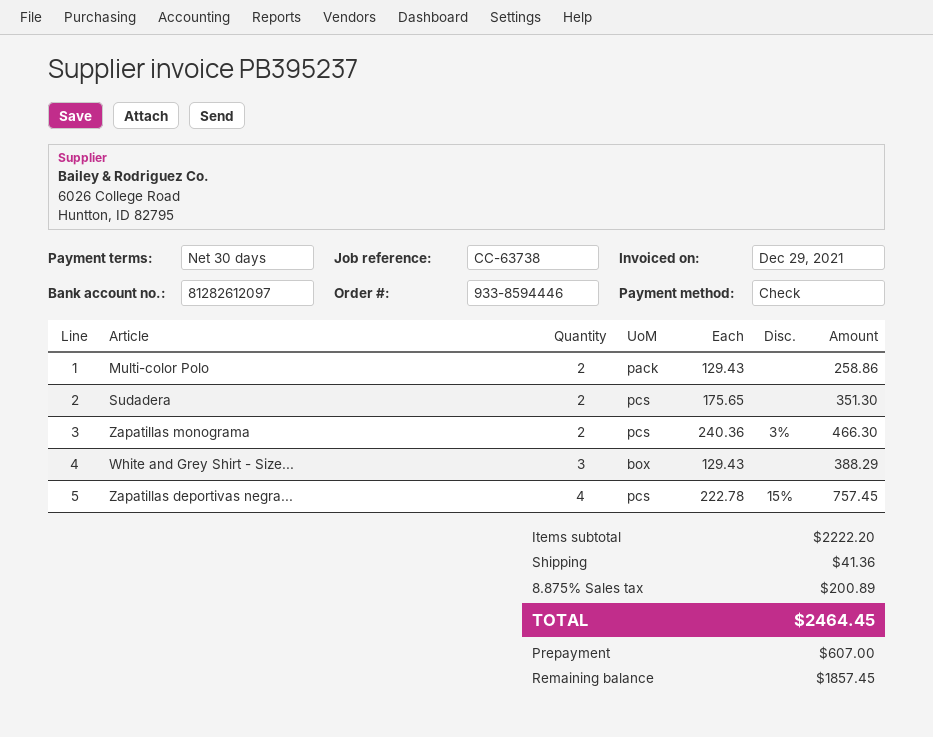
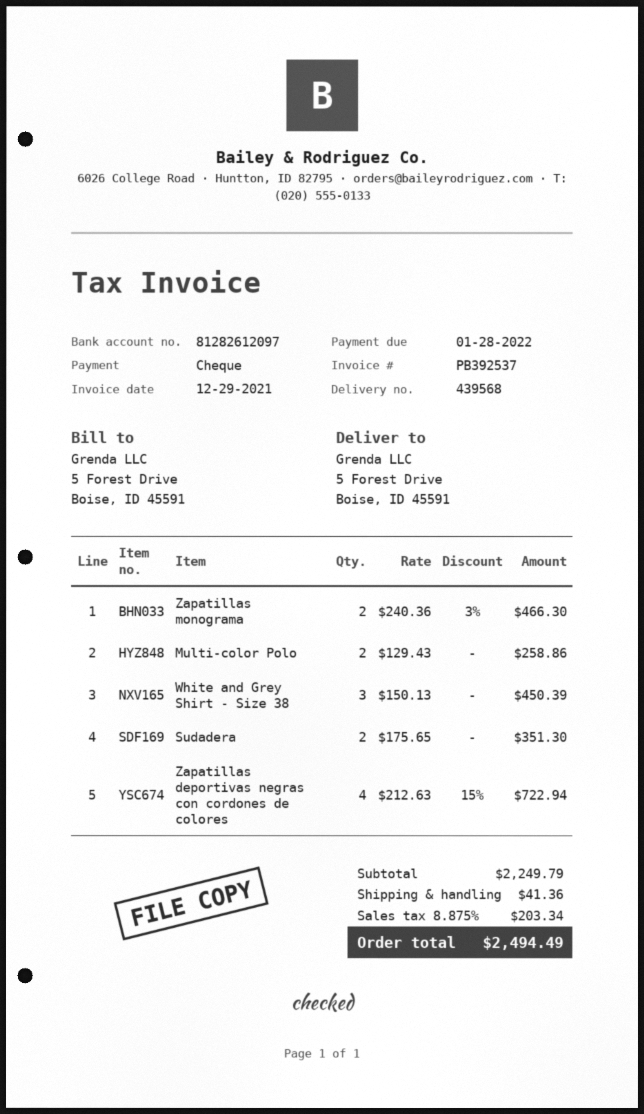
invoice number: PB395237 -> PB392537
White and Grey Shirt - Size...: 3 x 129.43 = 388.29 -> 3 x 150.13 = 450.39
Zapatillas deportivas negra...: 4 x 222.78 - 15% = 757.45 -> 4 x 212.63 - 15% = 722.94
subtotal: 2222.20 -> 2249.79
tax: 8.875% = 200.89 -> 8.875% = 203.34
total: 2464.45 -> 2494.49

